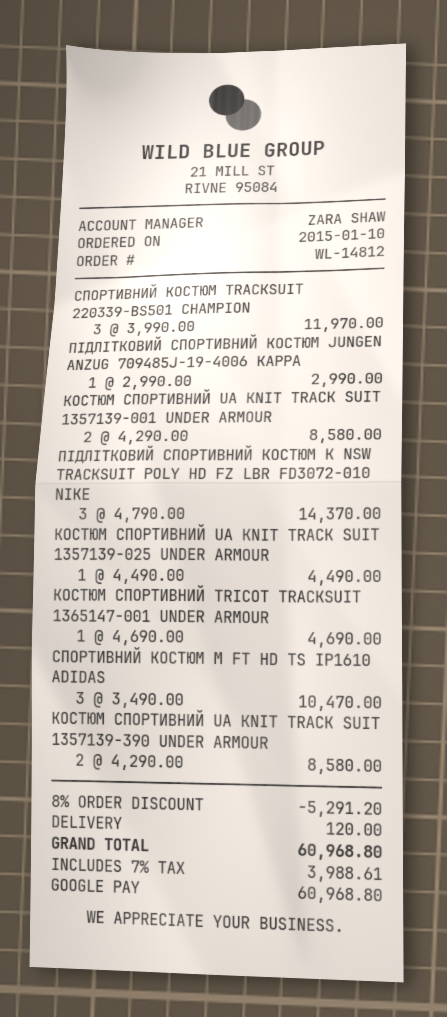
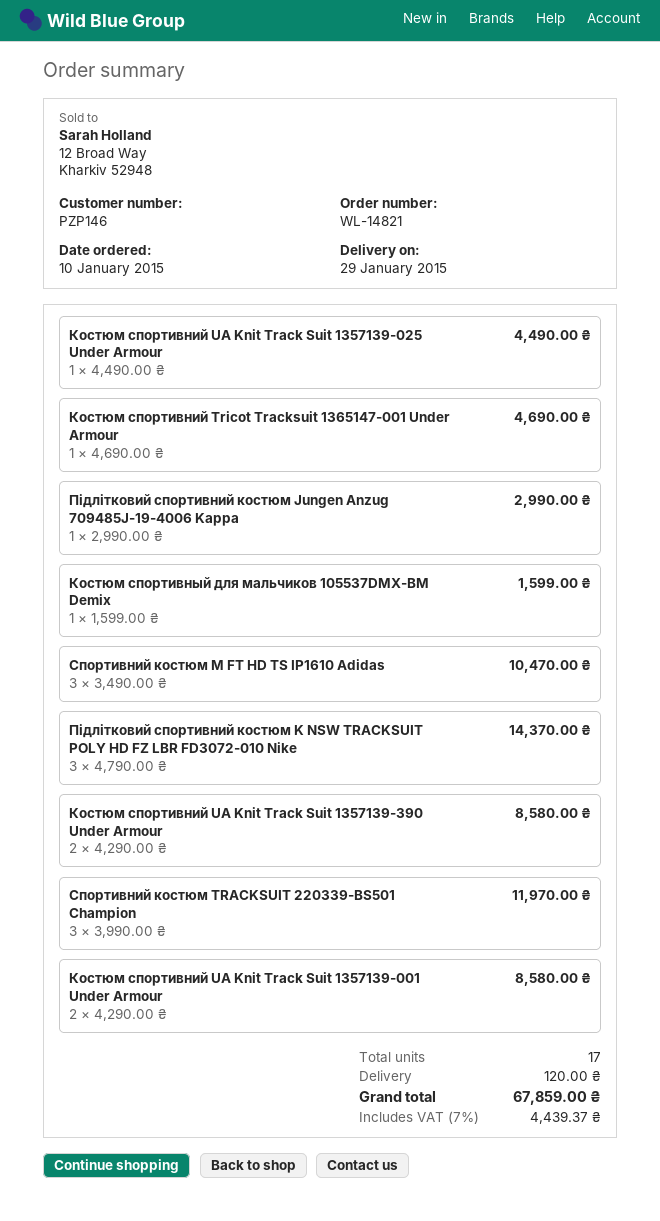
order number: WL-14812 -> WL-14821
Костюм спортивный для мальчиков 105537DMX-BM Demix: none -> 1 x 1599.00 = 1599.00
discount: 8% = 5291.20 -> none
tax: 7% = 3988.61 -> 7% = 4439.37
total: 60968.80 -> 67859.00

